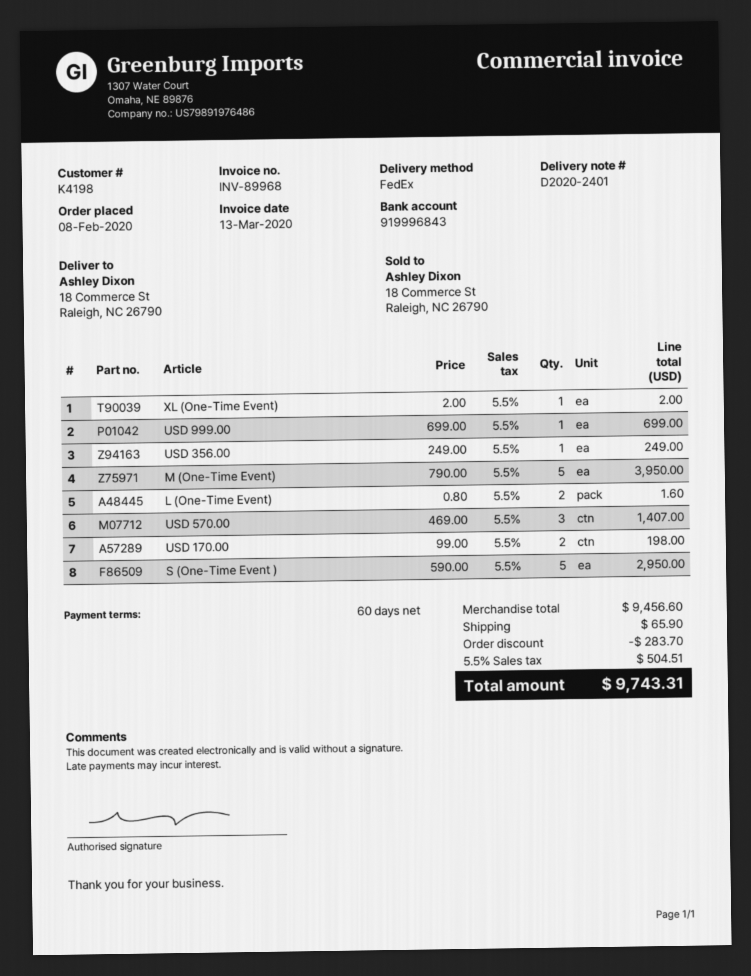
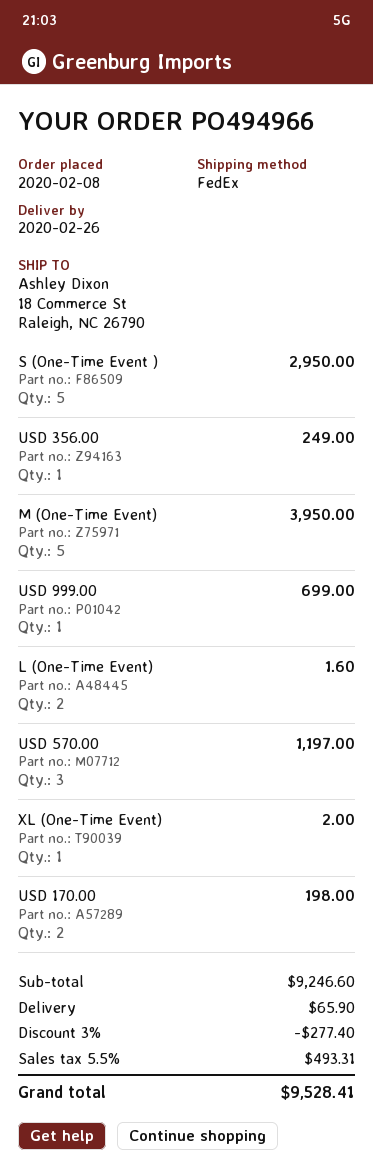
USD 570.00: 3 for 1407.00 -> 3 for 1197.00
subtotal: 9456.60 -> 9246.60
discount: 283.70 -> 277.40
tax: 5.5% = 504.51 -> 5.5% = 493.31
total: 9743.31 -> 9528.41

